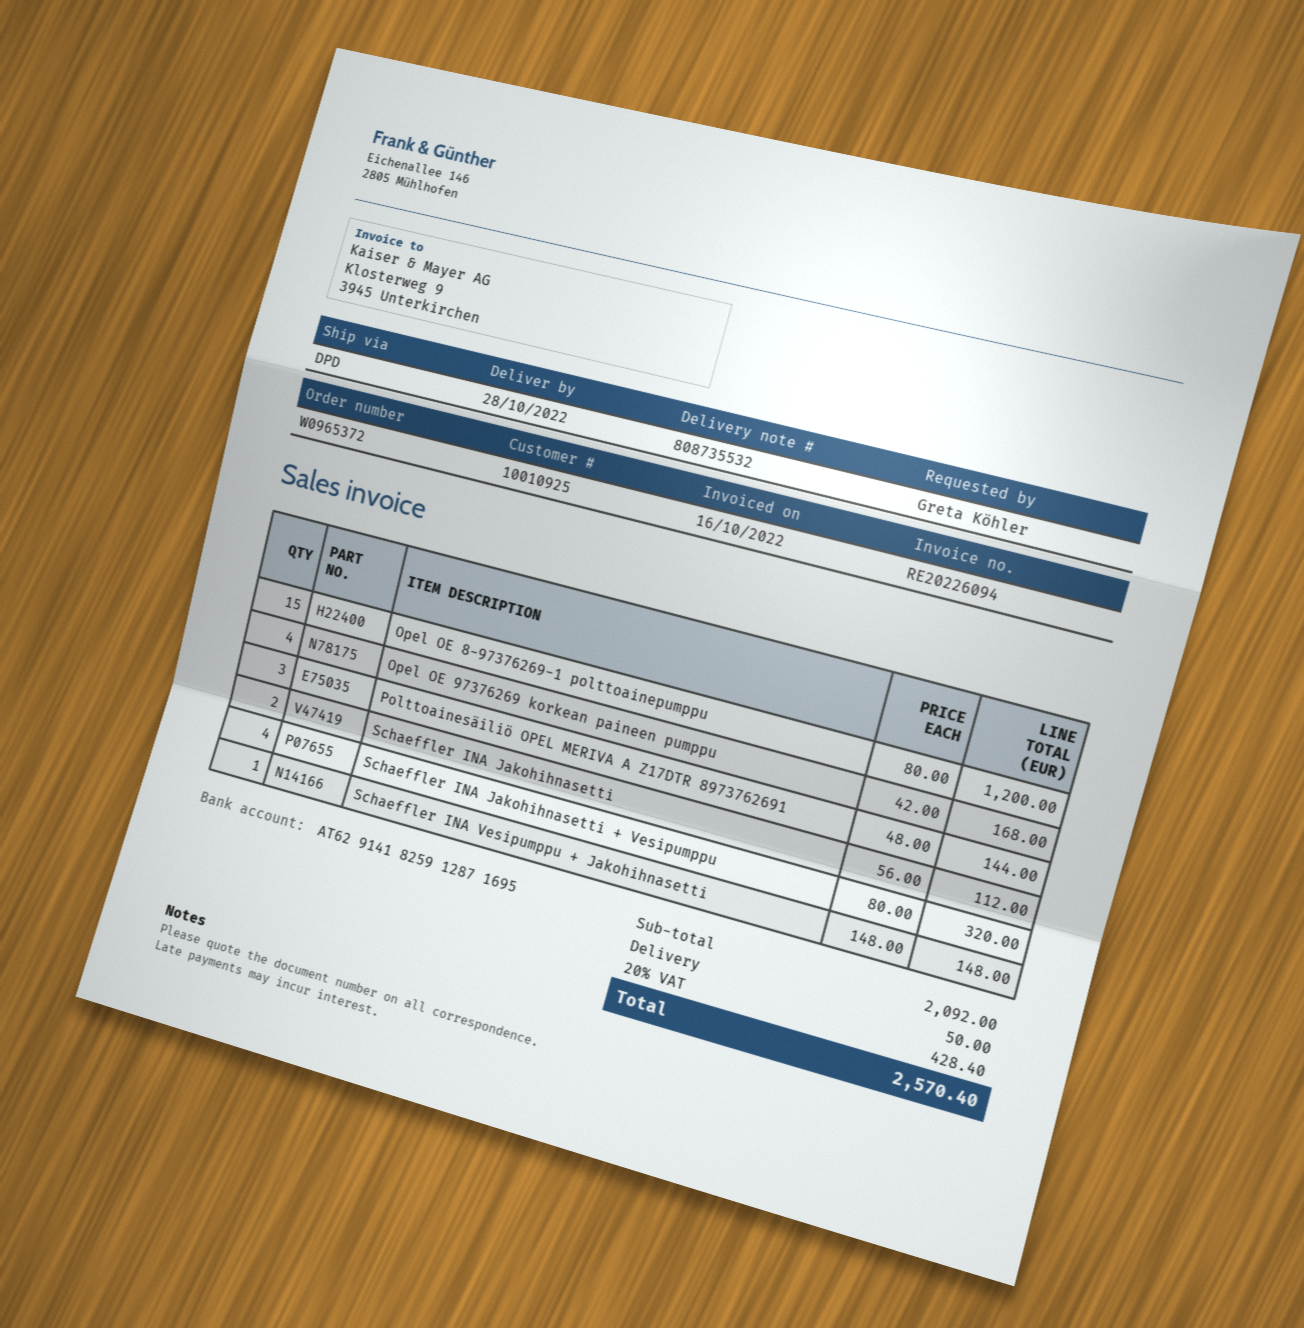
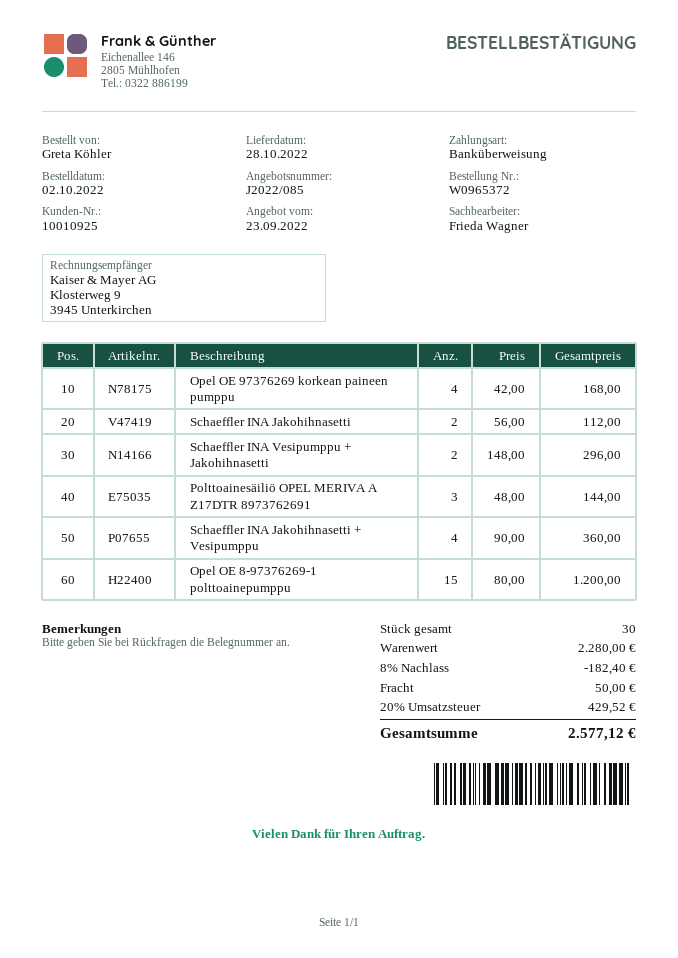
Schaeffler INA Jakohihnasetti + Vesipumppu: 4 x 80.00 = 320.00 -> 4 x 90.00 = 360.00
Schaeffler INA Vesipumppu + Jakohihnasetti: 1 x 148.00 = 148.00 -> 2 x 148.00 = 296.00
subtotal: 2092.00 -> 2280.00
discount: none -> 8% = 182.40
tax: 20% = 428.40 -> 20% = 429.52
total: 2570.40 -> 2577.12

